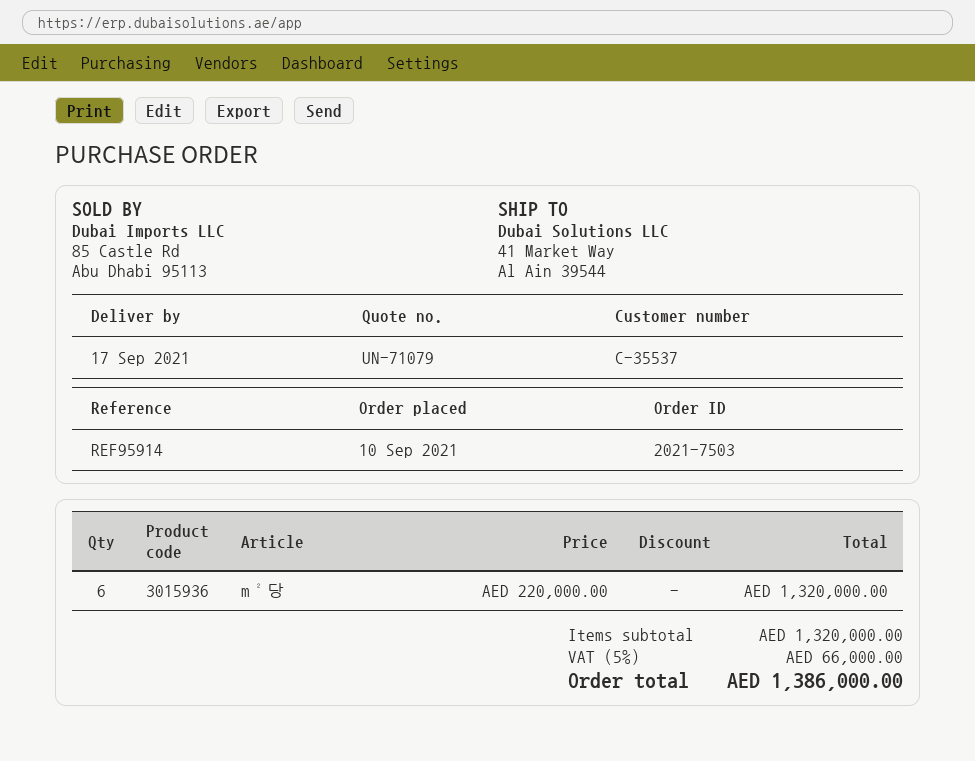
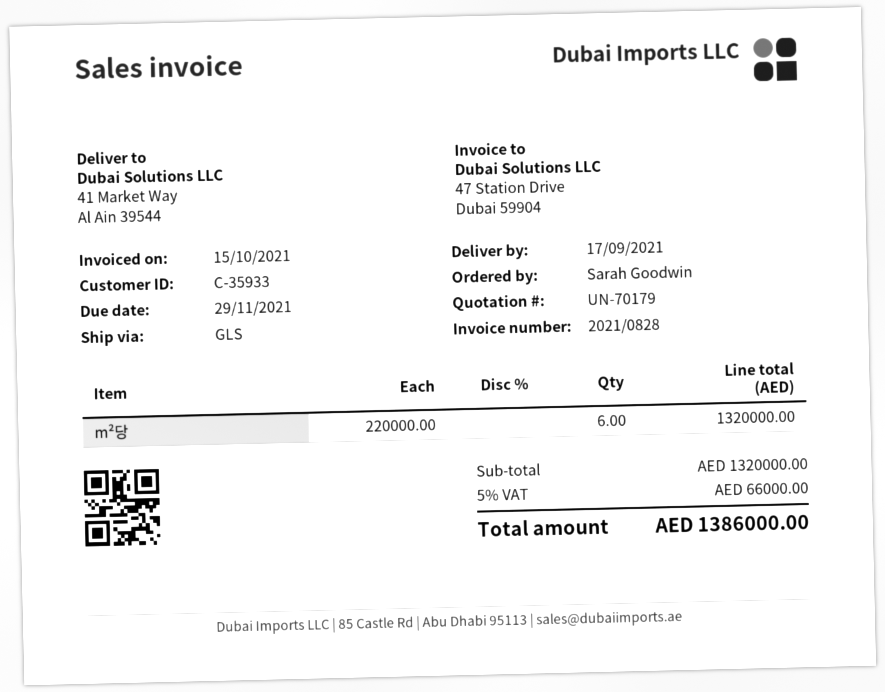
quote number: UN-71079 -> UN-70179
customer number: C-35537 -> C-35933

